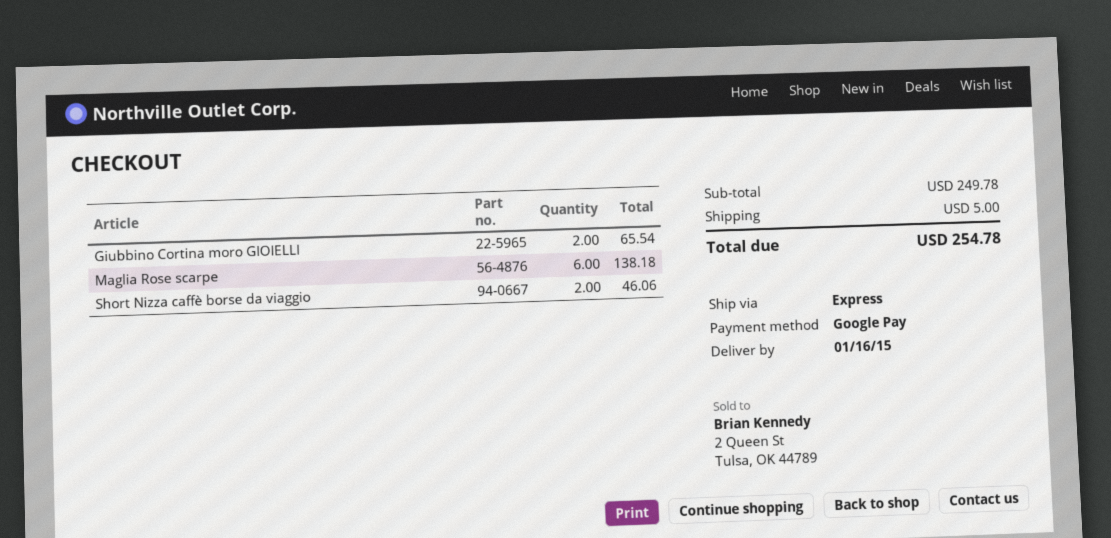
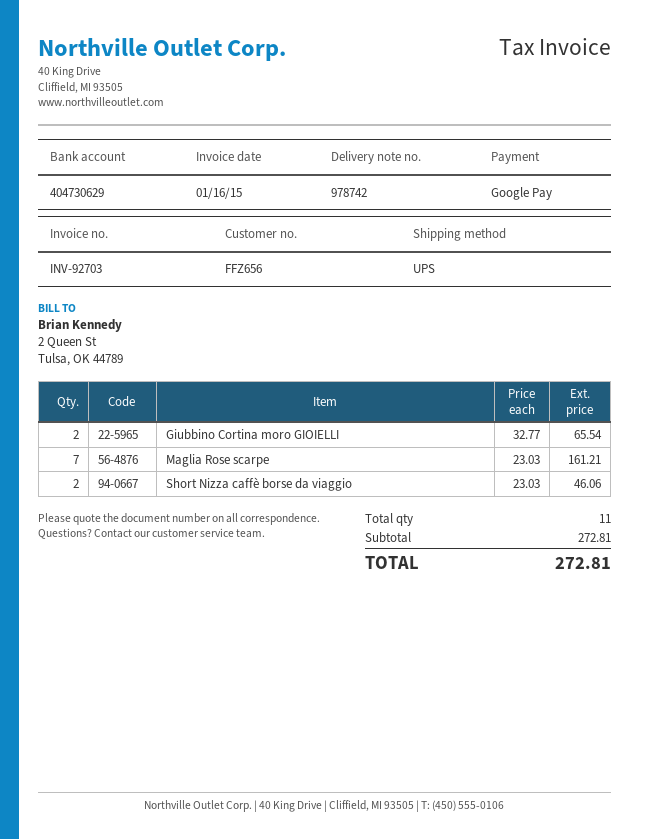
shipping method: express -> UPS
Maglia Rose scarpe: 6 for 138.18 -> 7 for 161.21
subtotal: 249.78 -> 272.81
shipping: 5.00 -> none
total: 254.78 -> 272.81

